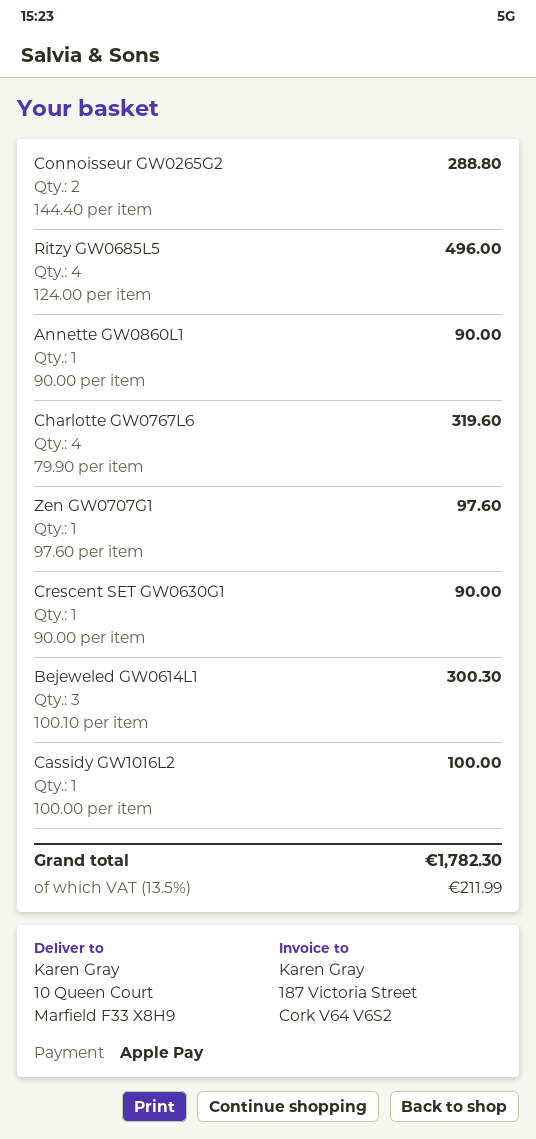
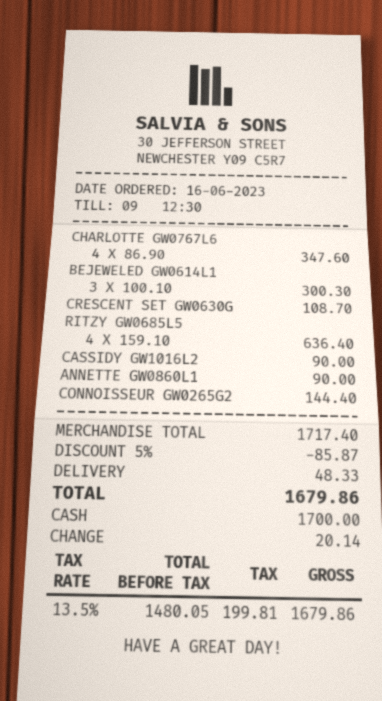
payment method: Apple Pay -> cash
Connoisseur GW0265G2: 2 x 144.40 = 288.80 -> 1 x 144.40 = 144.40
Ritzy GW0685L5: 4 x 124.00 = 496.00 -> 4 x 159.10 = 636.40
Charlotte GW0767L6: 4 x 79.90 = 319.60 -> 4 x 86.90 = 347.60
Zen GW0707G1: 1 x 97.60 = 97.60 -> none
Crescent SET GW0630G1: 1 x 90.00 = 90.00 -> 1 x 108.70 = 108.70
Cassidy GW1016L2: 1 x 100.00 = 100.00 -> 1 x 90.00 = 90.00
discount: none -> 5% = 85.87
shipping: none -> 48.33
tax: 13.5% = 211.99 -> 13.5% = 199.81
total: 1782.30 -> 1679.86

